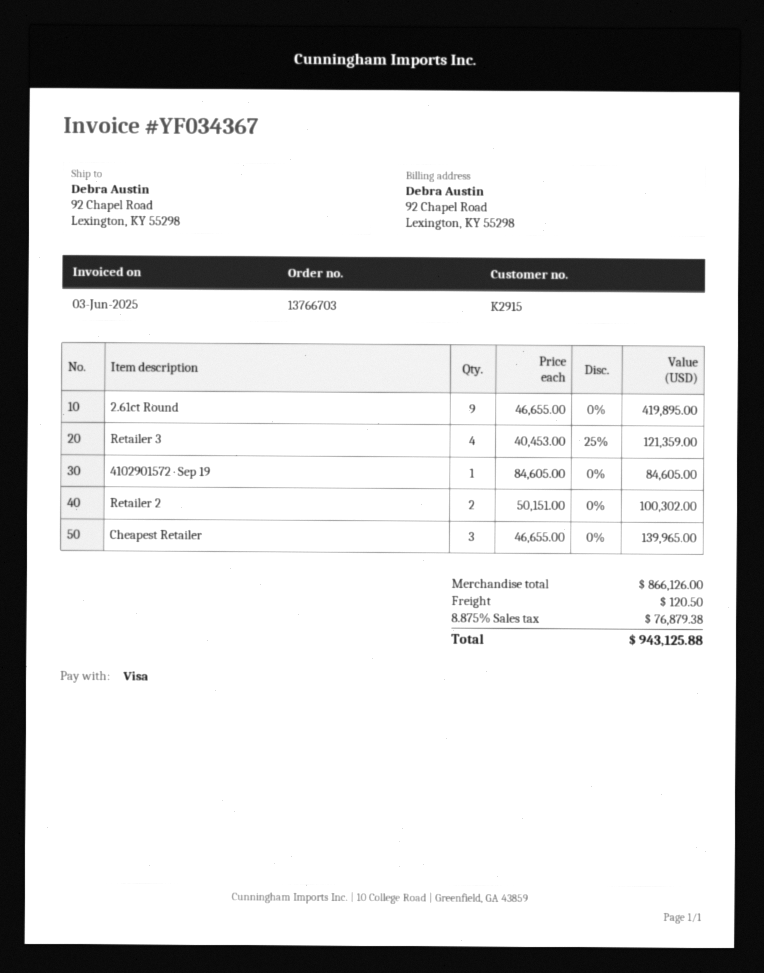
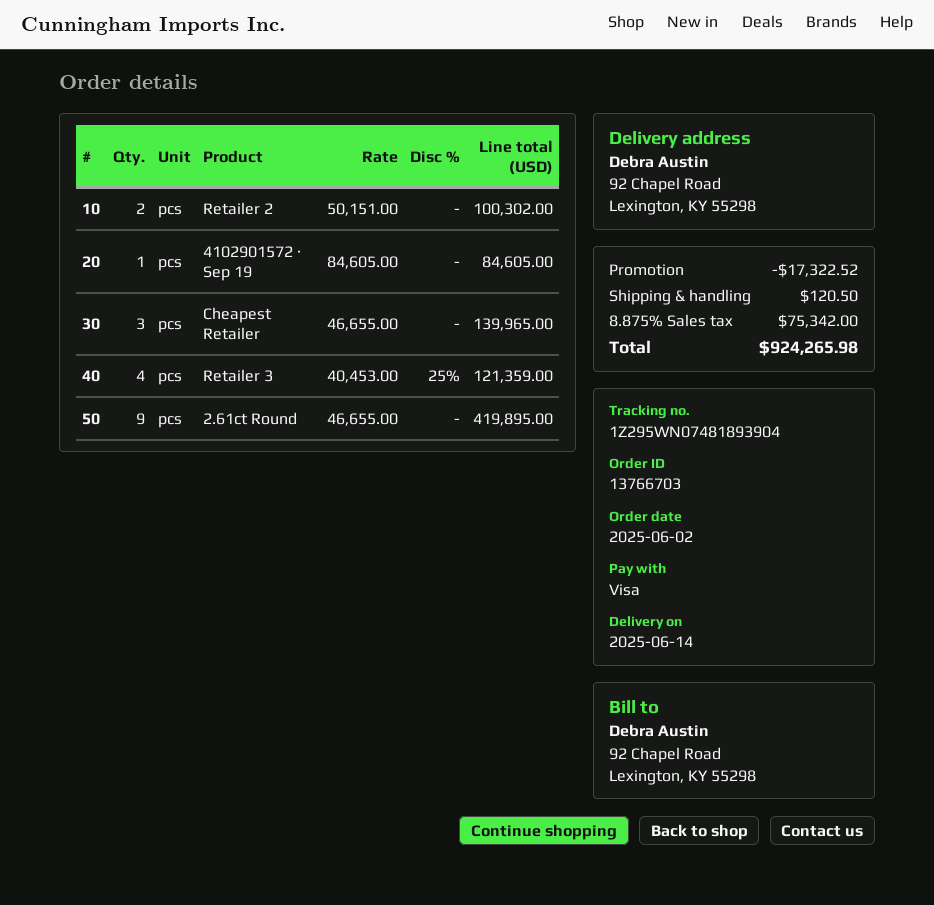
discount: none -> 17322.52
tax: 8.875% = 76879.38 -> 8.875% = 75342.00
total: 943125.88 -> 924265.98

